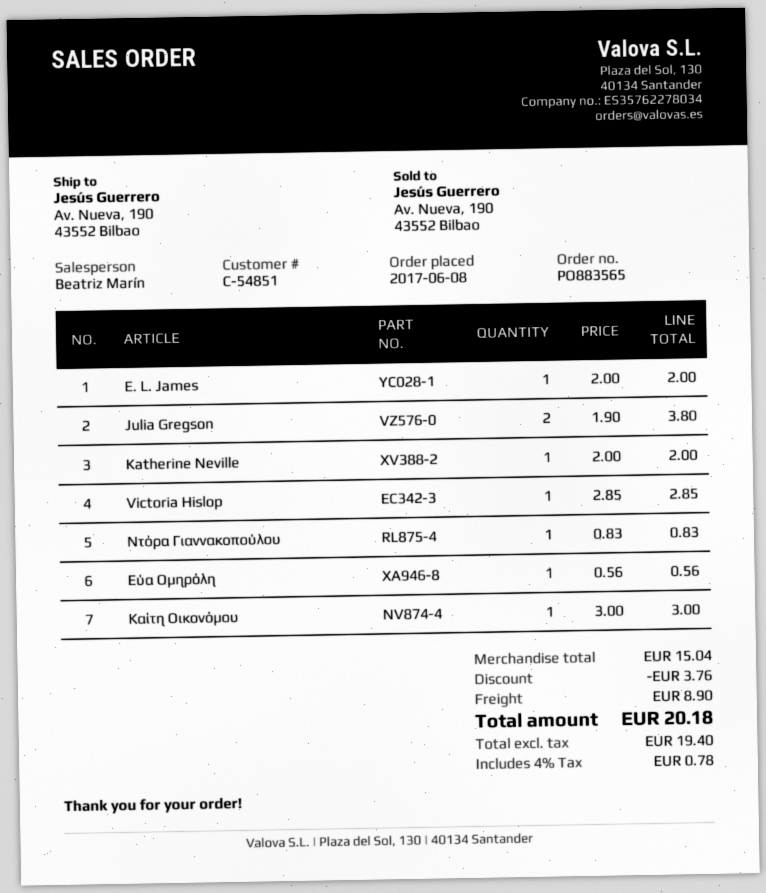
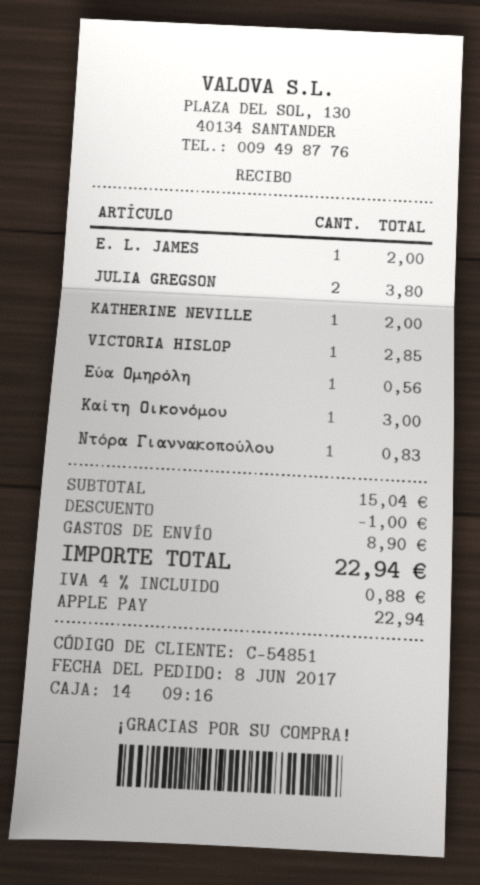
discount: 3.76 -> 1.00
tax: 4% = 0.78 -> 4% = 0.88
total: 20.18 -> 22.94

